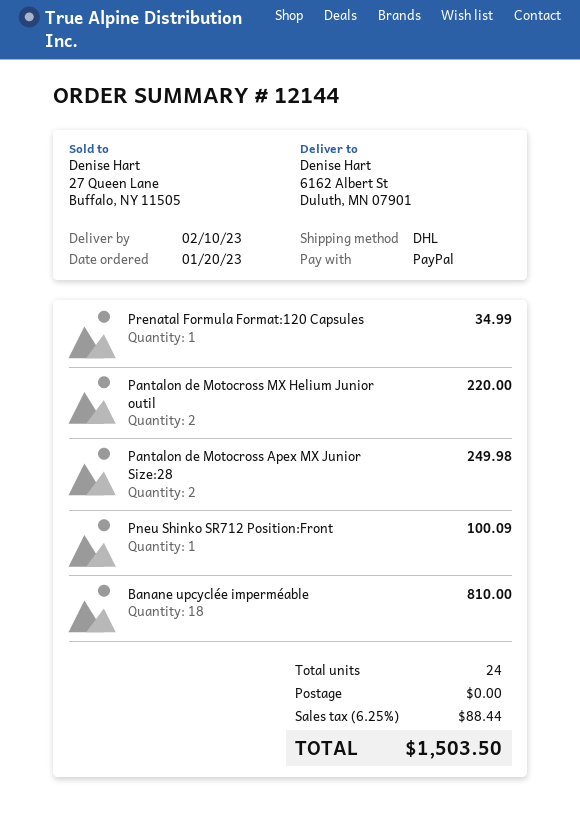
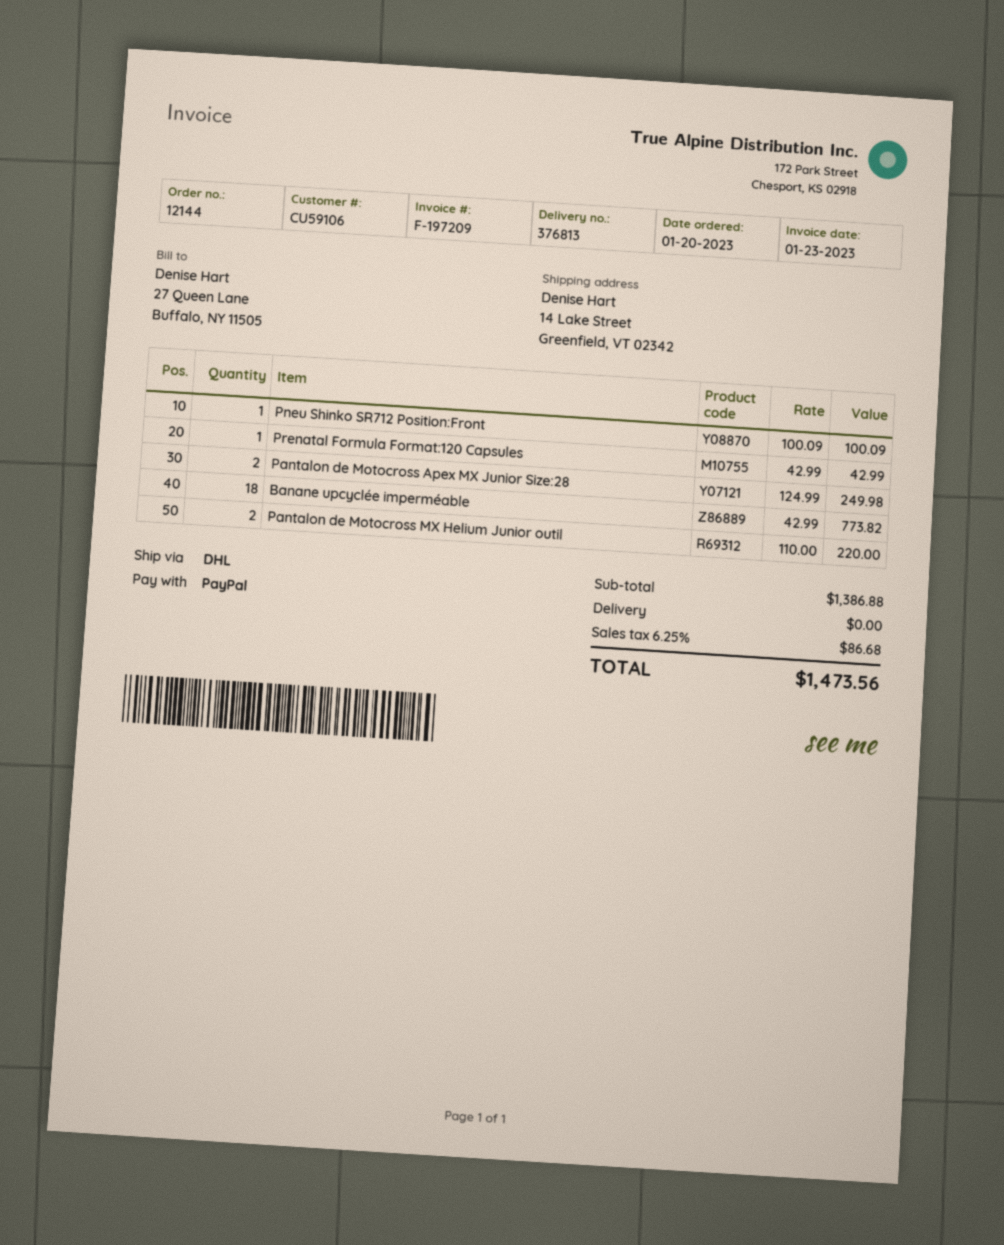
ship to: 6162 Albert St, Duluth, MN 07901 -> 14 Lake Street, Greenfield, VT 02342
Prenatal Formula Format:120 Capsules: 1 for 34.99 -> 1 for 42.99
Banane upcyclée imperméable: 18 for 810.00 -> 18 for 773.82
tax: 6.25% = 88.44 -> 6.25% = 86.68
total: 1503.50 -> 1473.56

